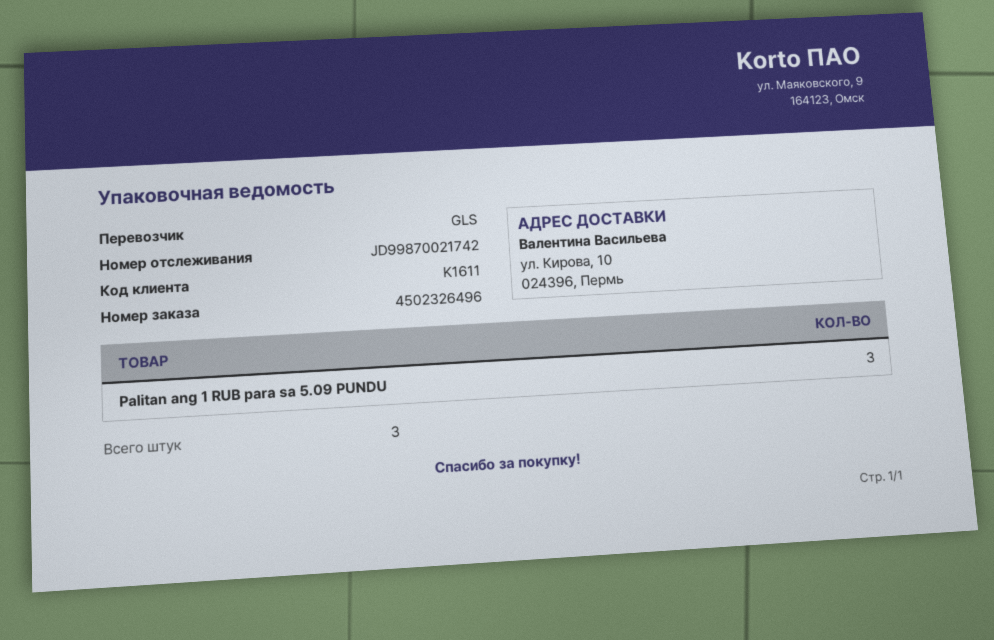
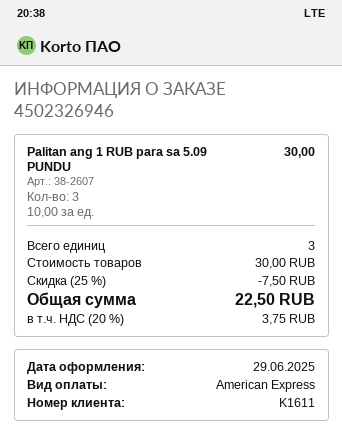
order number: 4502326496 -> 4502326946

